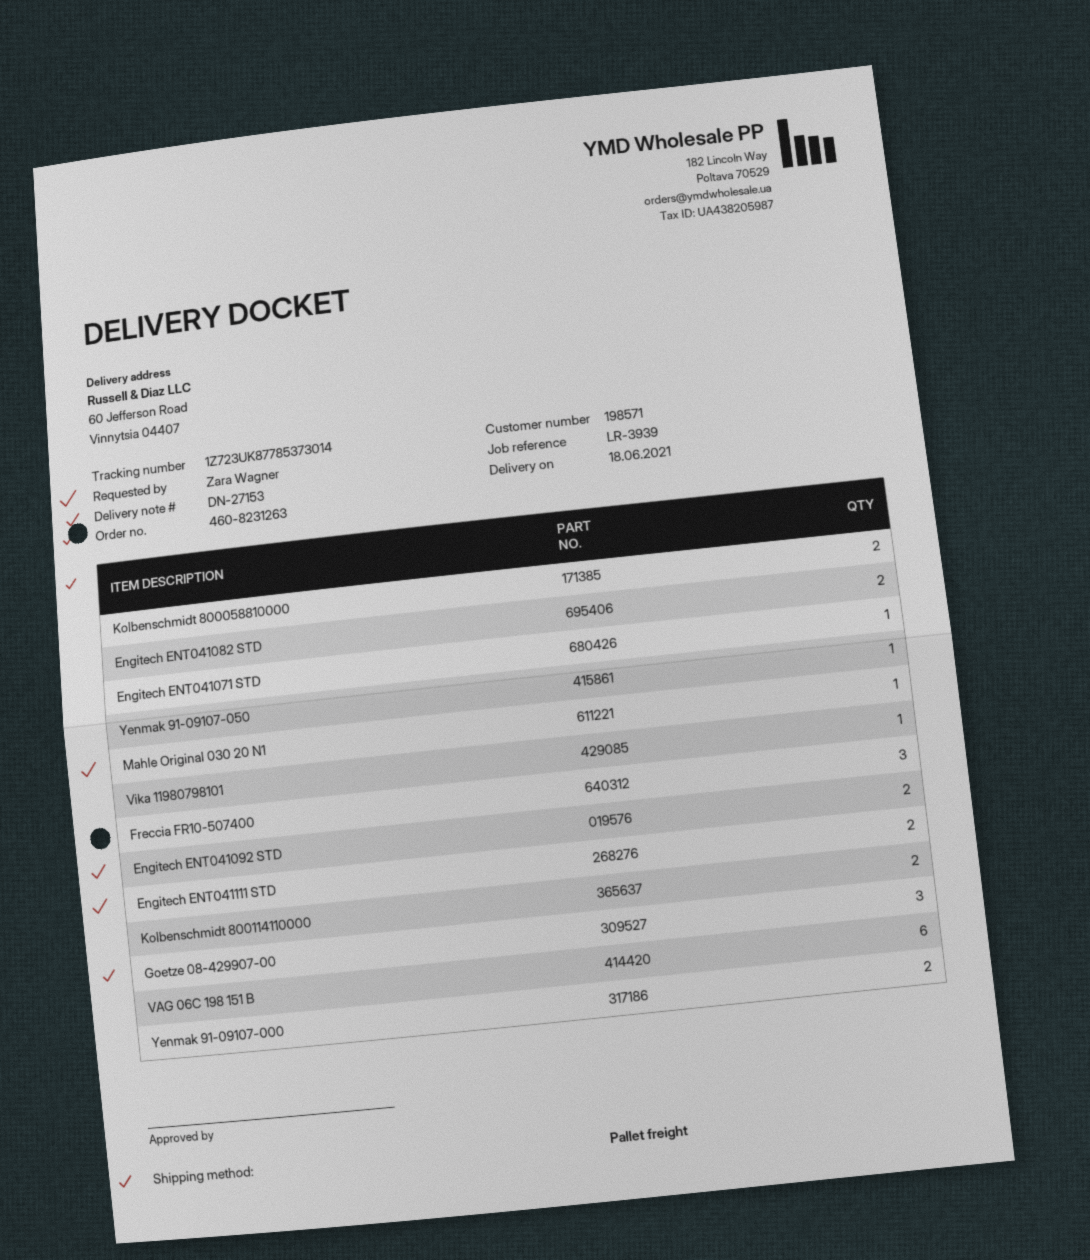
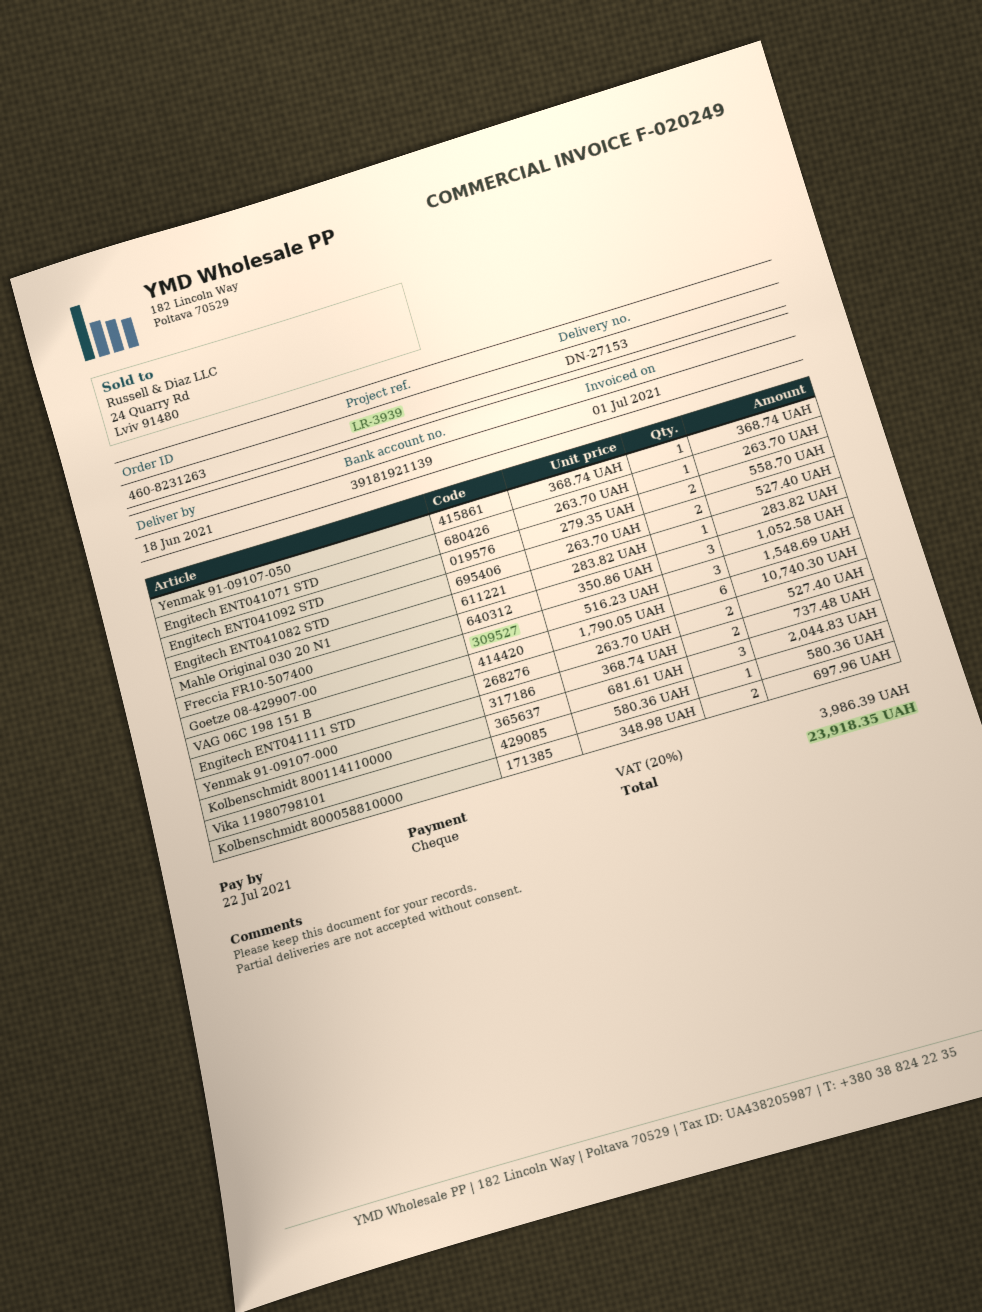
Kolbenschmidt 800114110000: 2 -> 3

